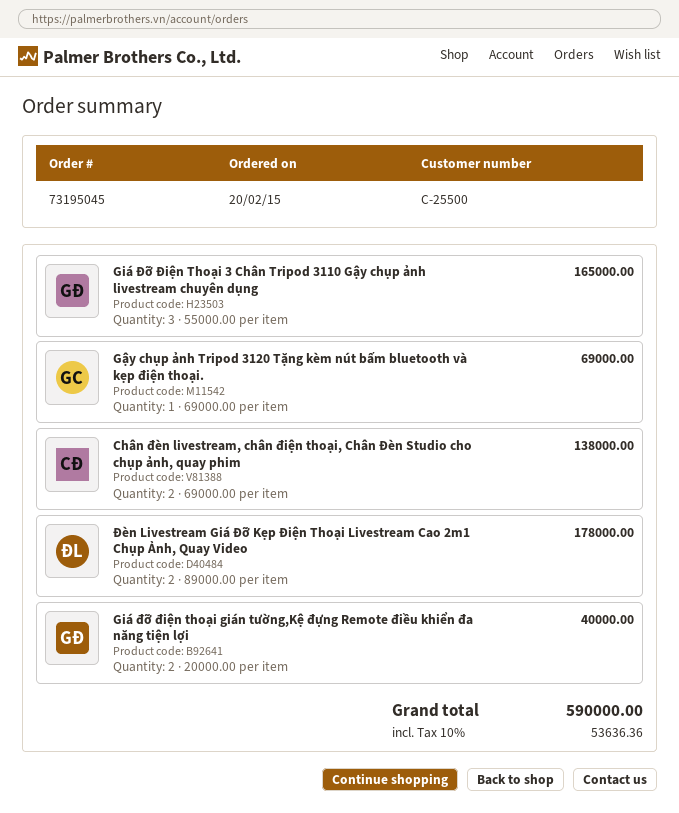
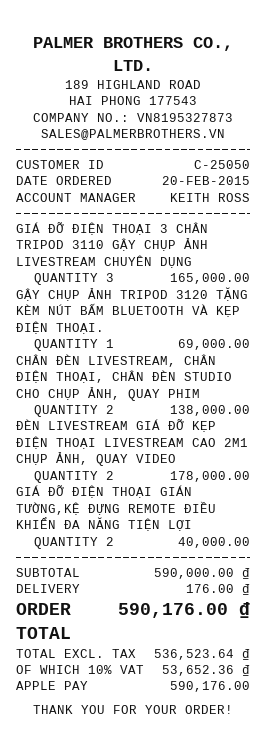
customer number: C-25500 -> C-25050
shipping: none -> 176.00
tax: 10% = 53636.36 -> 10% = 53652.36
total: 590000.00 -> 590176.00

